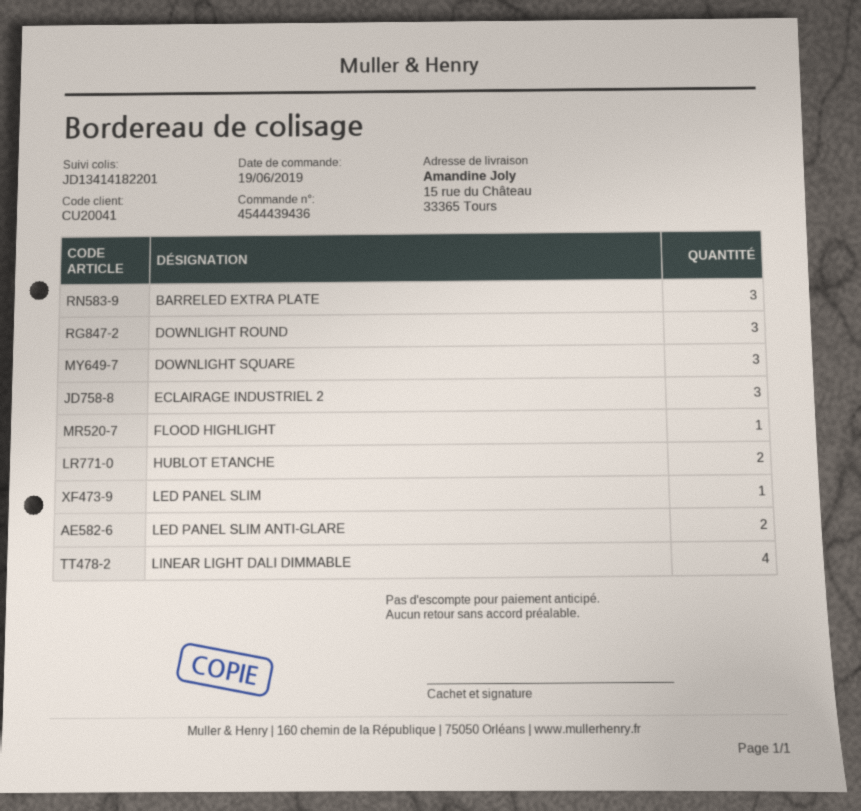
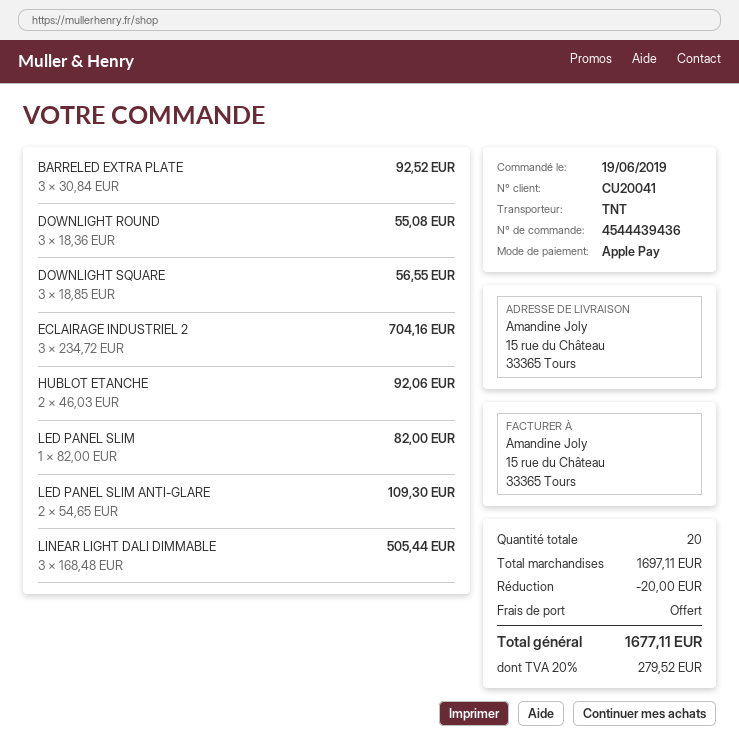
FLOOD HIGHLIGHT: 1 -> none
LINEAR LIGHT DALI DIMMABLE: 4 -> 3

